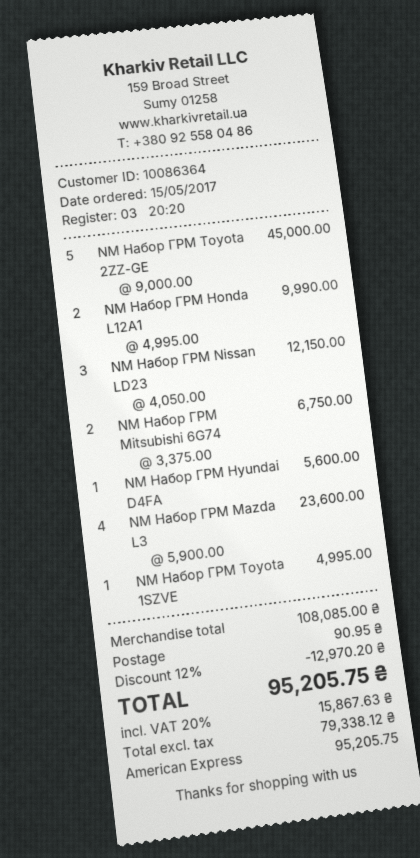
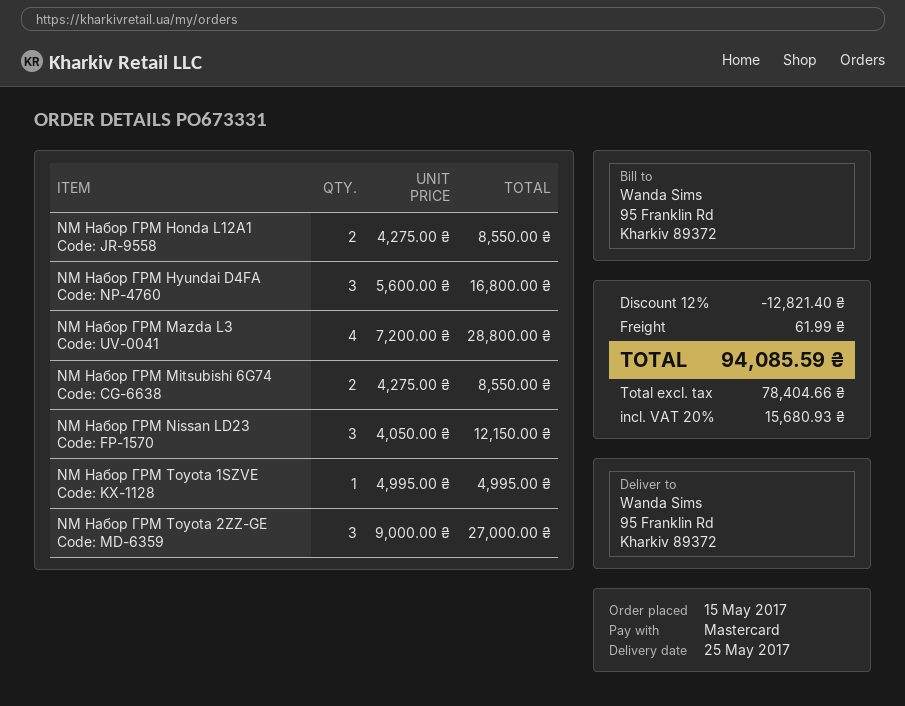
payment method: American Express -> Mastercard
NM Набор ГРМ Toyota 2ZZ-GE: 5 x 9000.00 = 45000.00 -> 3 x 9000.00 = 27000.00
NM Набор ГРМ Honda L12A1: 2 x 4995.00 = 9990.00 -> 2 x 4275.00 = 8550.00
NM Набор ГРМ Mitsubishi 6G74: 2 x 3375.00 = 6750.00 -> 2 x 4275.00 = 8550.00
NM Набор ГРМ Hyundai D4FA: 1 x 5600.00 = 5600.00 -> 3 x 5600.00 = 16800.00
NM Набор ГРМ Mazda L3: 4 x 5900.00 = 23600.00 -> 4 x 7200.00 = 28800.00
discount: 12% = 12970.20 -> 12% = 12821.40
shipping: 90.95 -> 61.99
net: 79338.12 -> 78404.66
tax: 20% = 15867.63 -> 20% = 15680.93
total: 95205.75 -> 94085.59

